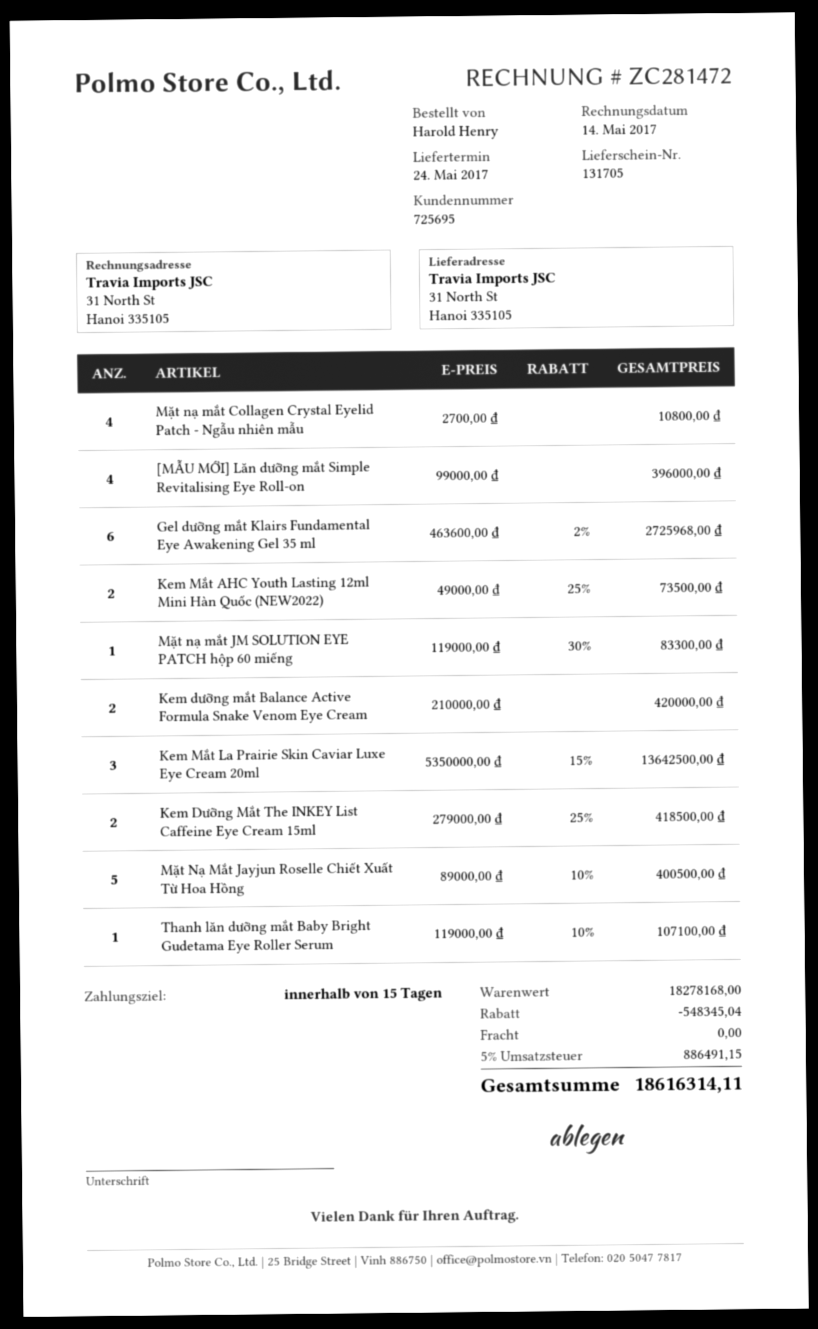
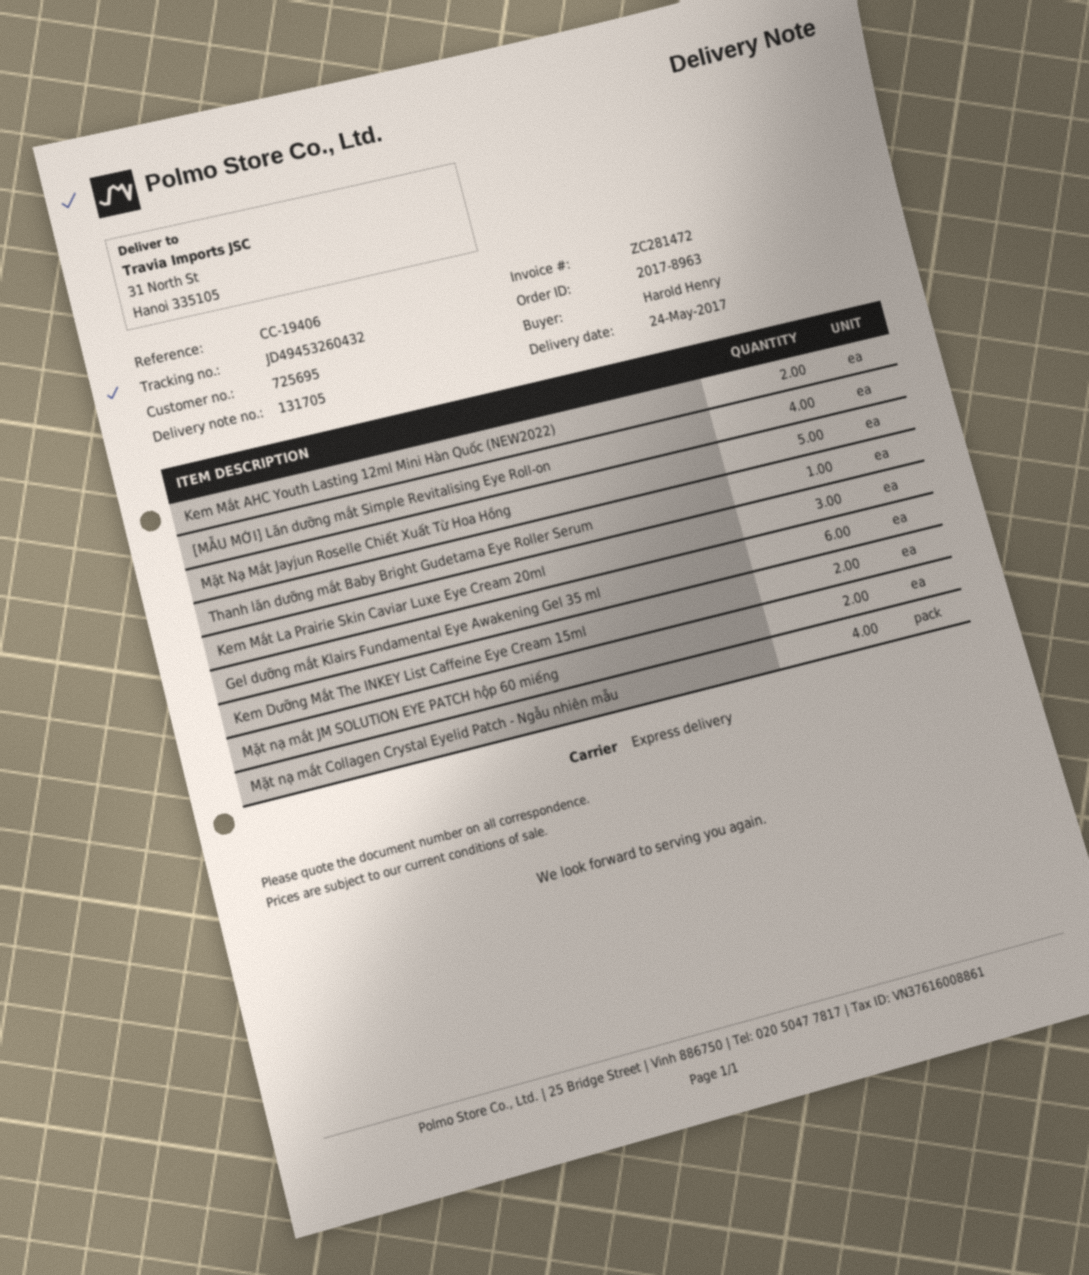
Mặt nạ mắt JM SOLUTION EYE PATCH hộp 60 miếng: 1 -> 2
Kem dưỡng mắt Balance Active Formula Snake Venom Eye Cream: 2 -> none

